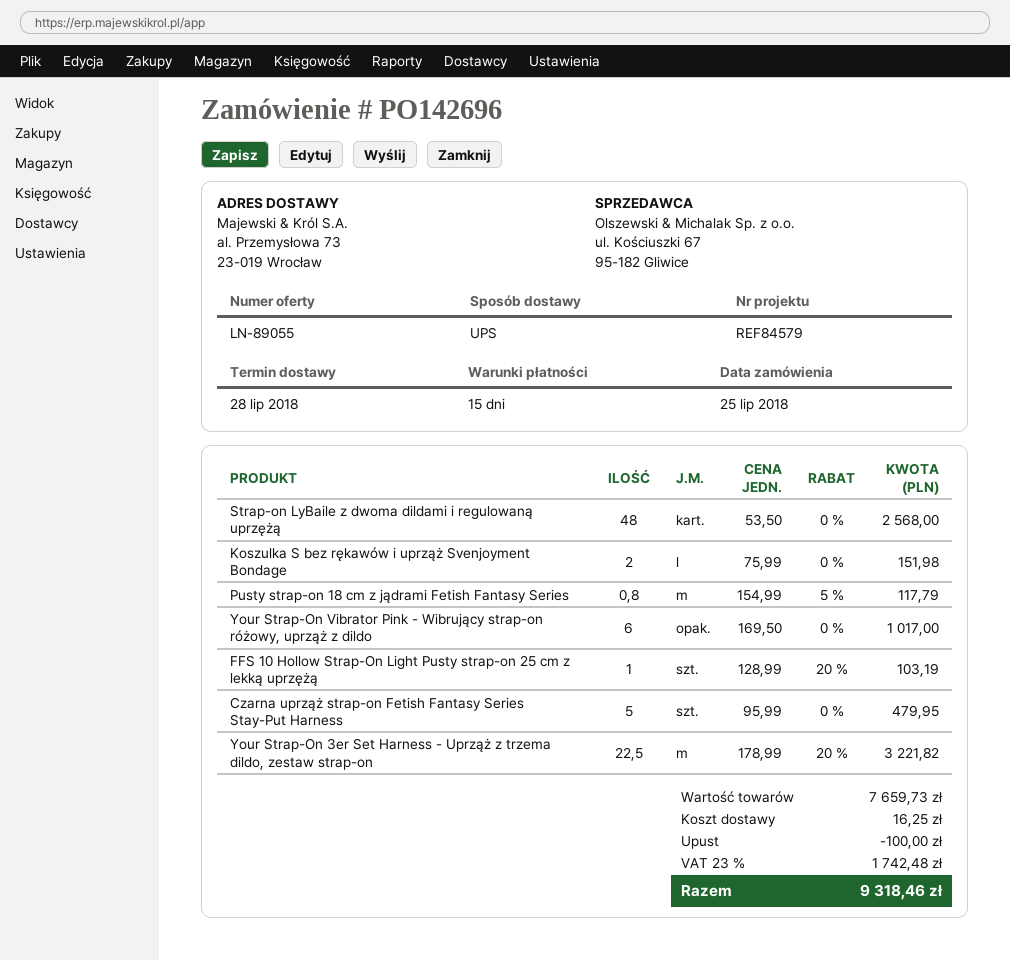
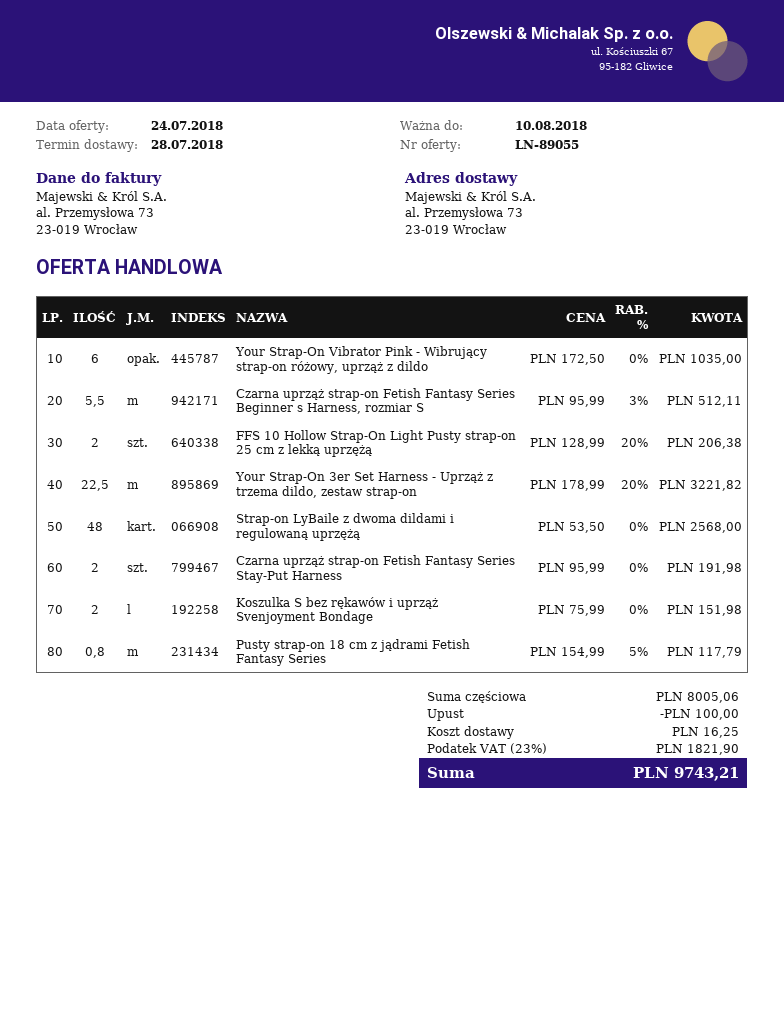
Your Strap-On Vibrator Pink - Wibrujący strap-on różowy, uprząż z dildo: 6 x 169.50 = 1017.00 -> 6 x 172.50 = 1035.00
FFS 10 Hollow Strap-On Light Pusty strap-on 25 cm z lekką uprzężą: 1 x 128.99 - 20% = 103.19 -> 2 x 128.99 - 20% = 206.38
Czarna uprząż strap-on Fetish Fantasy Series Stay-Put Harness: 5 x 95.99 = 479.95 -> 2 x 95.99 = 191.98
Czarna uprząż strap-on Fetish Fantasy Series Beginner s Harness, rozmiar S: none -> 5.5 x 95.99 - 3% = 512.11
subtotal: 7659.73 -> 8005.06
tax: 23% = 1742.48 -> 23% = 1821.90
total: 9318.46 -> 9743.21

